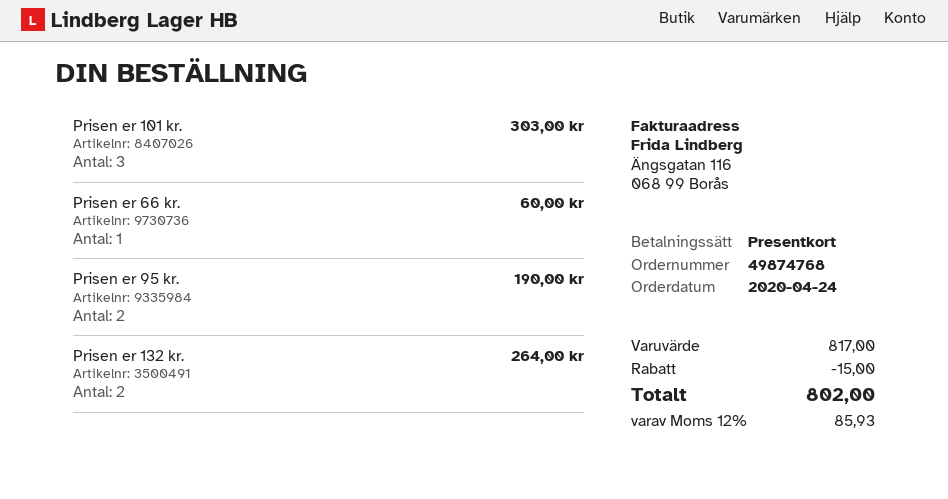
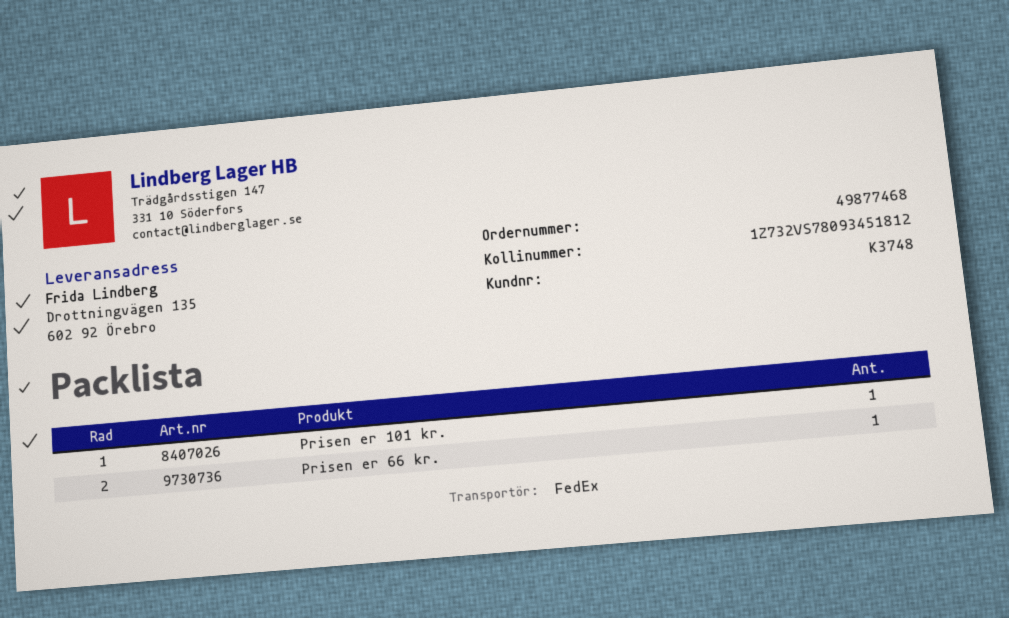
order number: 49874768 -> 49877468
Prisen er 101 kr.: 3 -> 1
Prisen er 95 kr.: 2 -> none
Prisen er 132 kr.: 2 -> none

